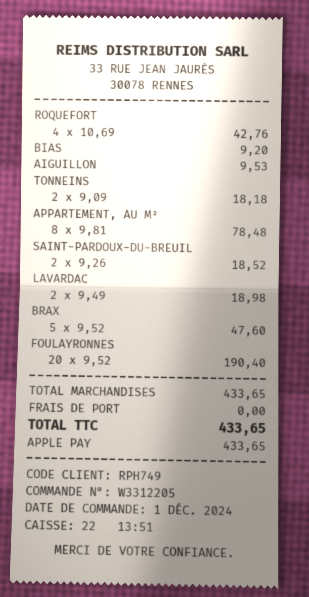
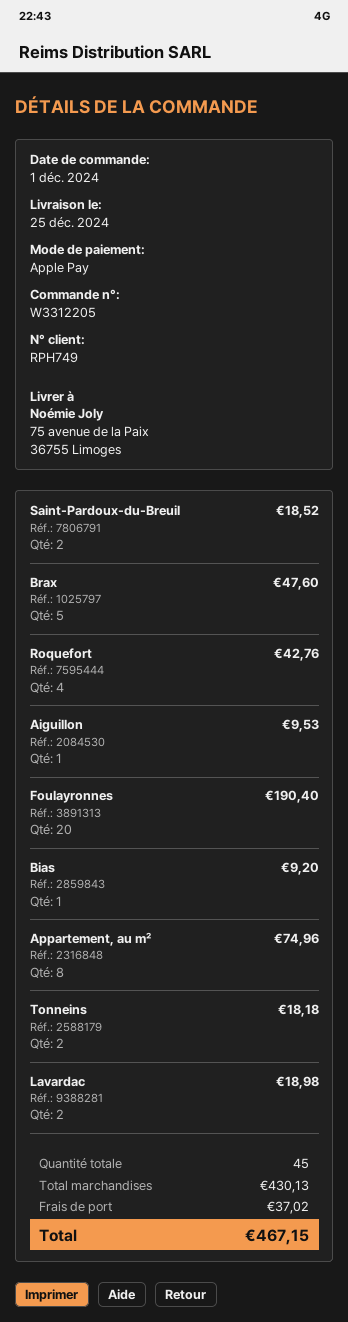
APPARTEMENT, AU M²: 8 for 78.48 -> 8 for 74.96
subtotal: 433.65 -> 430.13
shipping: 0.00 -> 37.02
total: 433.65 -> 467.15

